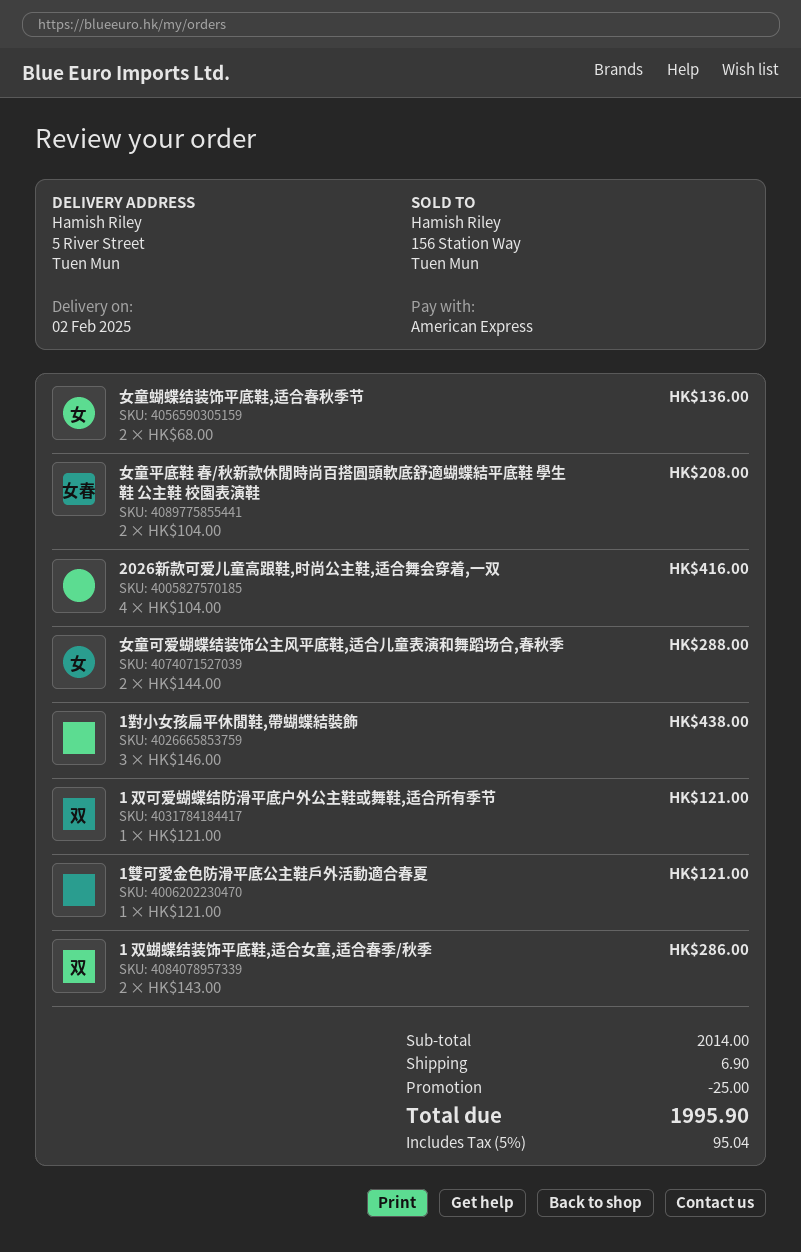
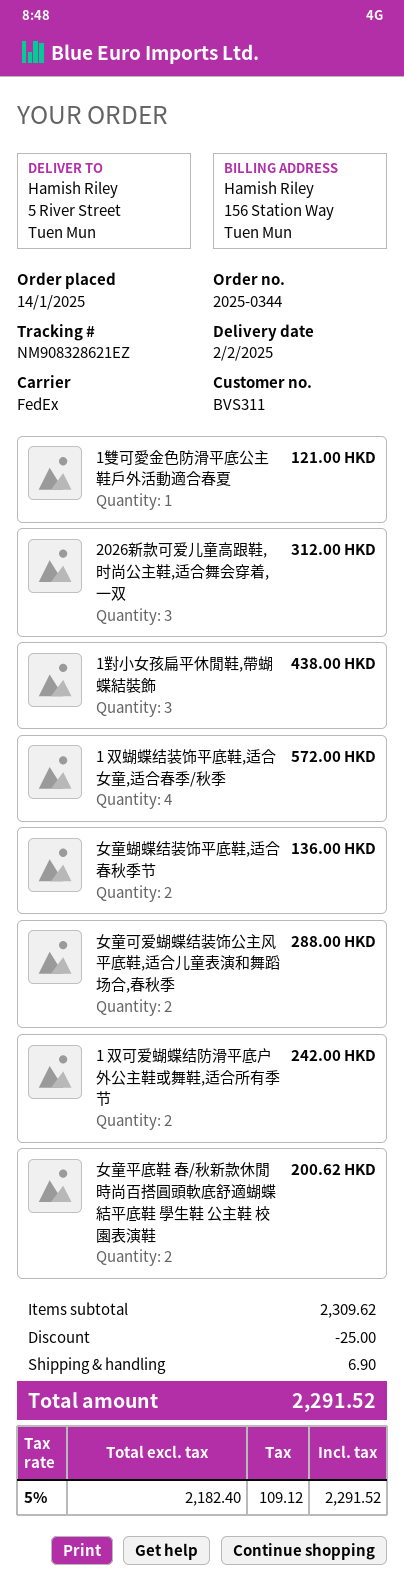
女童平底鞋 春/秋新款休閒時尚百搭圓頭軟底舒適蝴蝶結平底鞋 學生鞋 公主鞋 校園表演鞋: 2 for 208.00 -> 2 for 200.62
2026新款可爱儿童高跟鞋,时尚公主鞋,适合舞会穿着,一双: 4 for 416.00 -> 3 for 312.00
1 双可爱蝴蝶结防滑平底户外公主鞋或舞鞋,适合所有季节: 1 for 121.00 -> 2 for 242.00
1 双蝴蝶结装饰平底鞋,适合女童,适合春季/秋季: 2 for 286.00 -> 4 for 572.00
subtotal: 2014.00 -> 2309.62
tax: 5% = 95.04 -> 5% = 109.12
total: 1995.90 -> 2291.52

